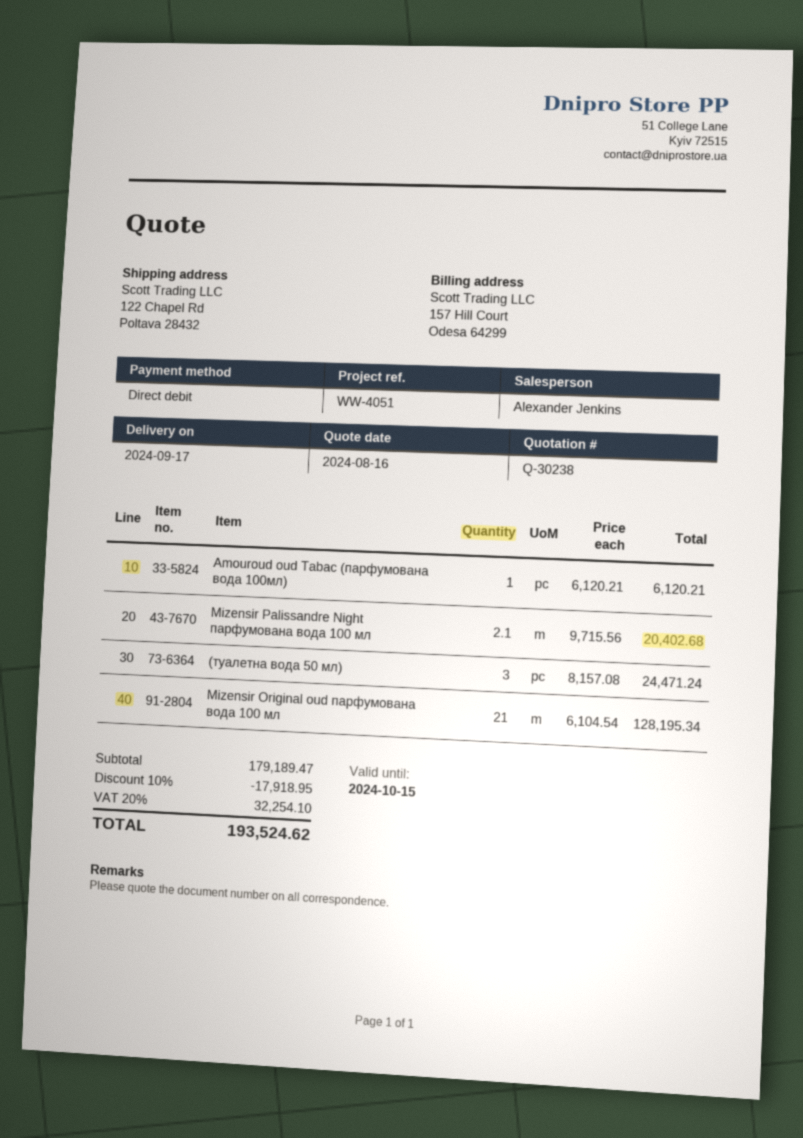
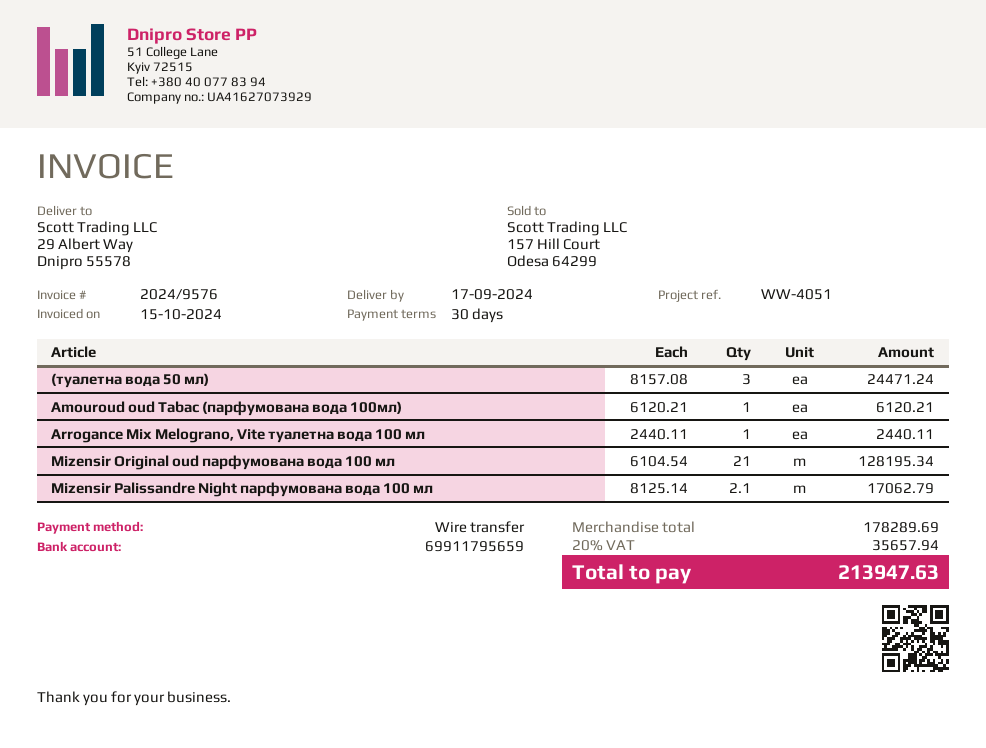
payment method: direct debit -> bank transfer
ship to: 122 Chapel Rd, Poltava 28432 -> 29 Albert Way, Dnipro 55578
Mizensir Palissandre Night парфумована вода 100 мл: 2.1 x 9715.56 = 20402.68 -> 2.1 x 8125.14 = 17062.79
Arrogance Mix Melograno, Vite туалетна вода 100 мл: none -> 1 x 2440.11 = 2440.11
subtotal: 179189.47 -> 178289.69
discount: 10% = 17918.95 -> none
tax: 20% = 32254.10 -> 20% = 35657.94
total: 193524.62 -> 213947.63

